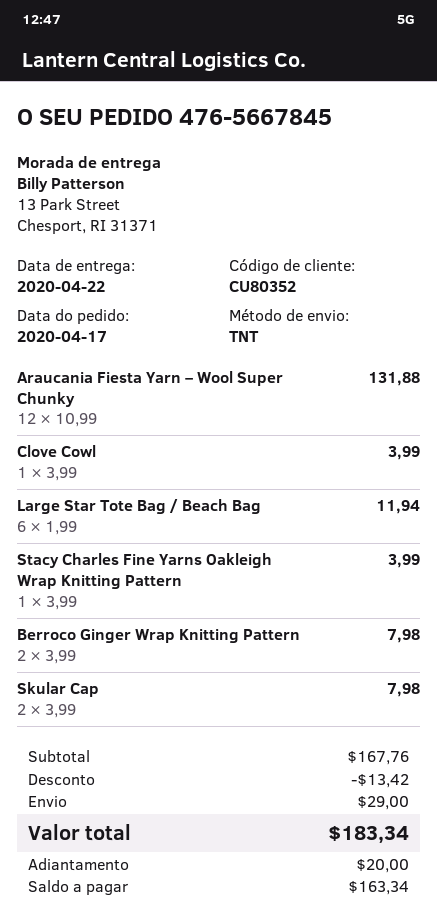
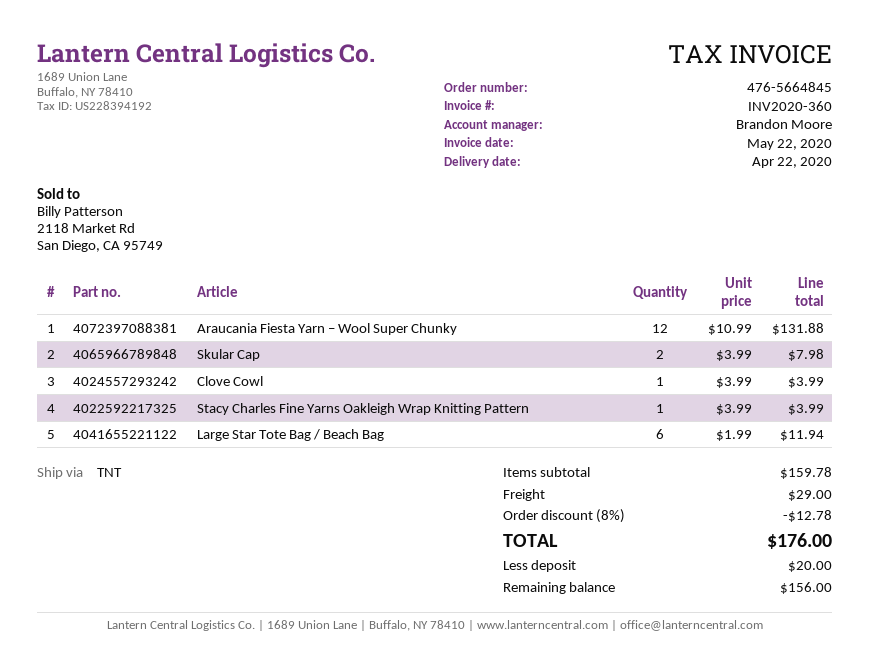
order number: 476-5667845 -> 476-5664845
Berroco Ginger Wrap Knitting Pattern: 2 x 3.99 = 7.98 -> none
subtotal: 167.76 -> 159.78
discount: 13.42 -> 12.78
total: 183.34 -> 176.00
balance: 163.34 -> 156.00

